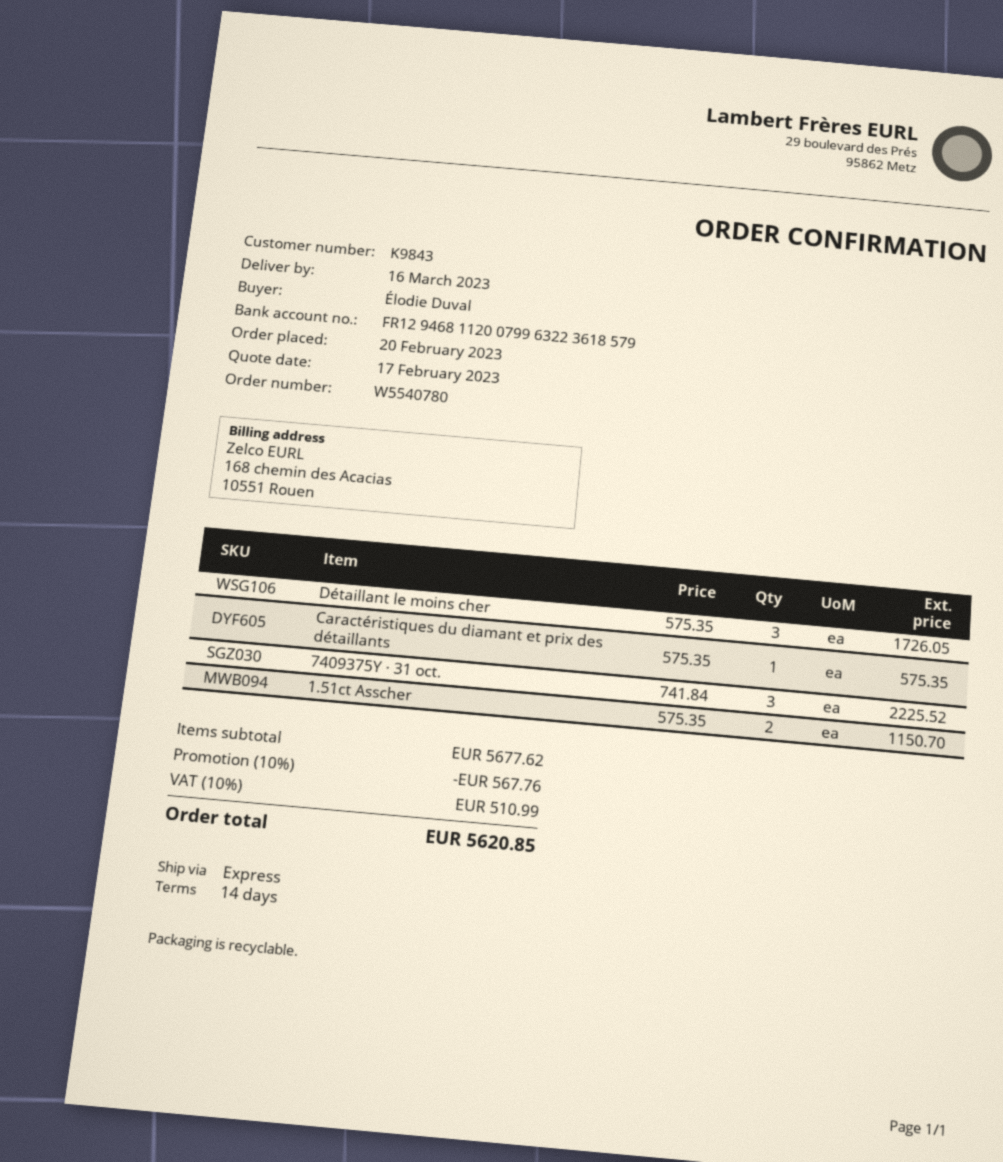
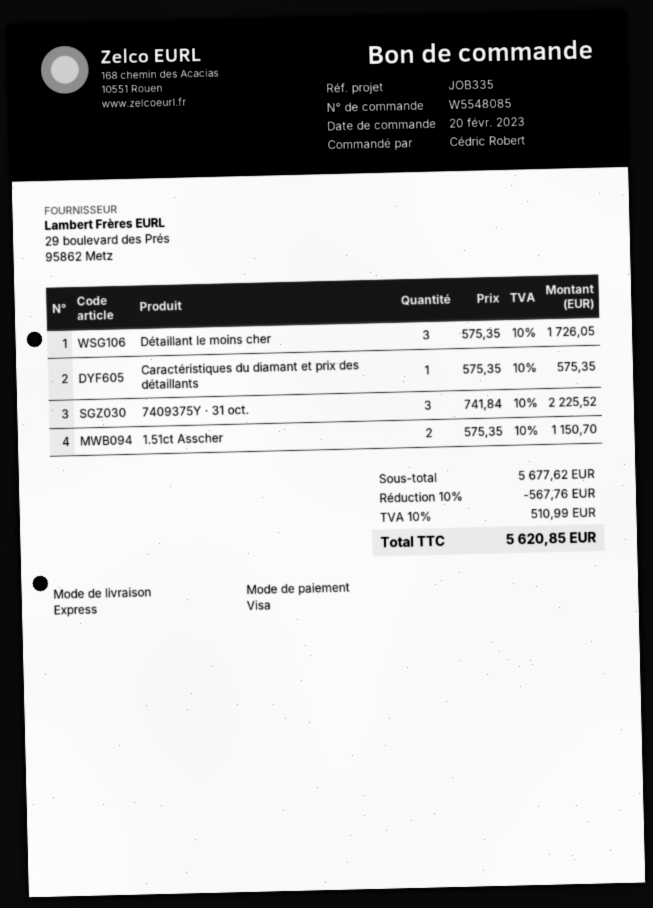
order number: W5540780 -> W5548085
ordered by: Élodie Duval -> Cédric Robert

